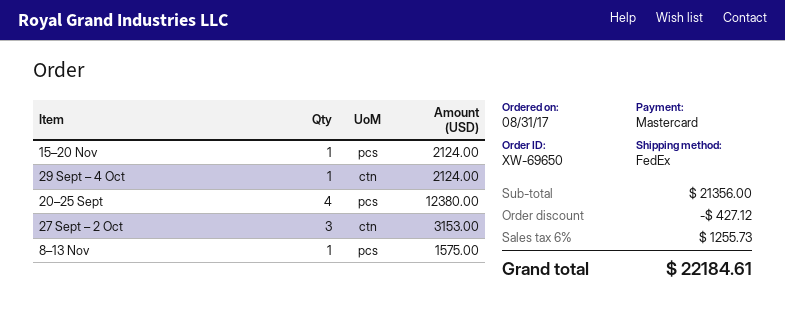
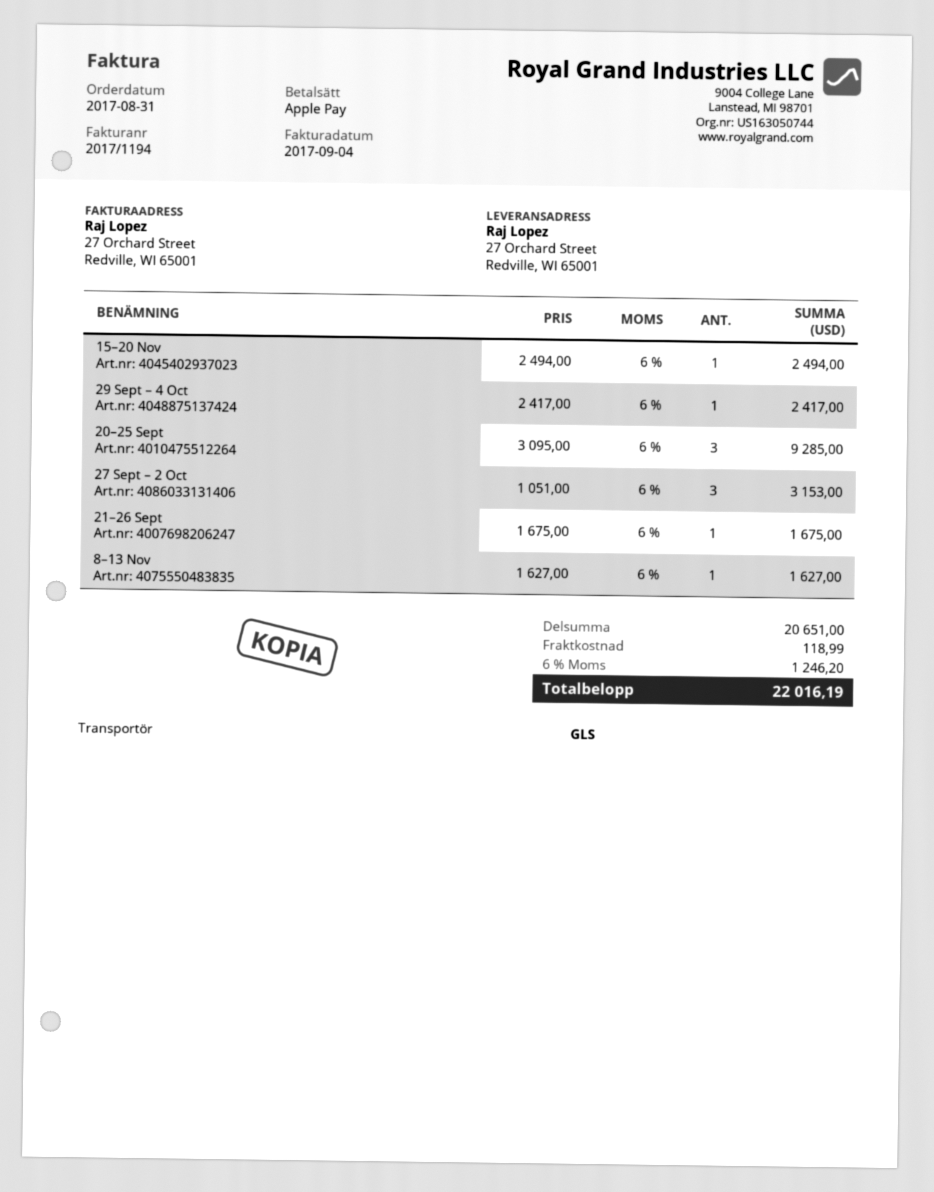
payment method: Mastercard -> Apple Pay
shipping method: FedEx -> GLS
15–20 Nov: 1 for 2124.00 -> 1 for 2494.00
29 Sept – 4 Oct: 1 for 2124.00 -> 1 for 2417.00
20–25 Sept: 4 for 12380.00 -> 3 for 9285.00
8–13 Nov: 1 for 1575.00 -> 1 for 1627.00
21–26 Sept: none -> 1 for 1675.00
subtotal: 21356.00 -> 20651.00
discount: 427.12 -> none
shipping: none -> 118.99
tax: 6% = 1255.73 -> 6% = 1246.20
total: 22184.61 -> 22016.19

